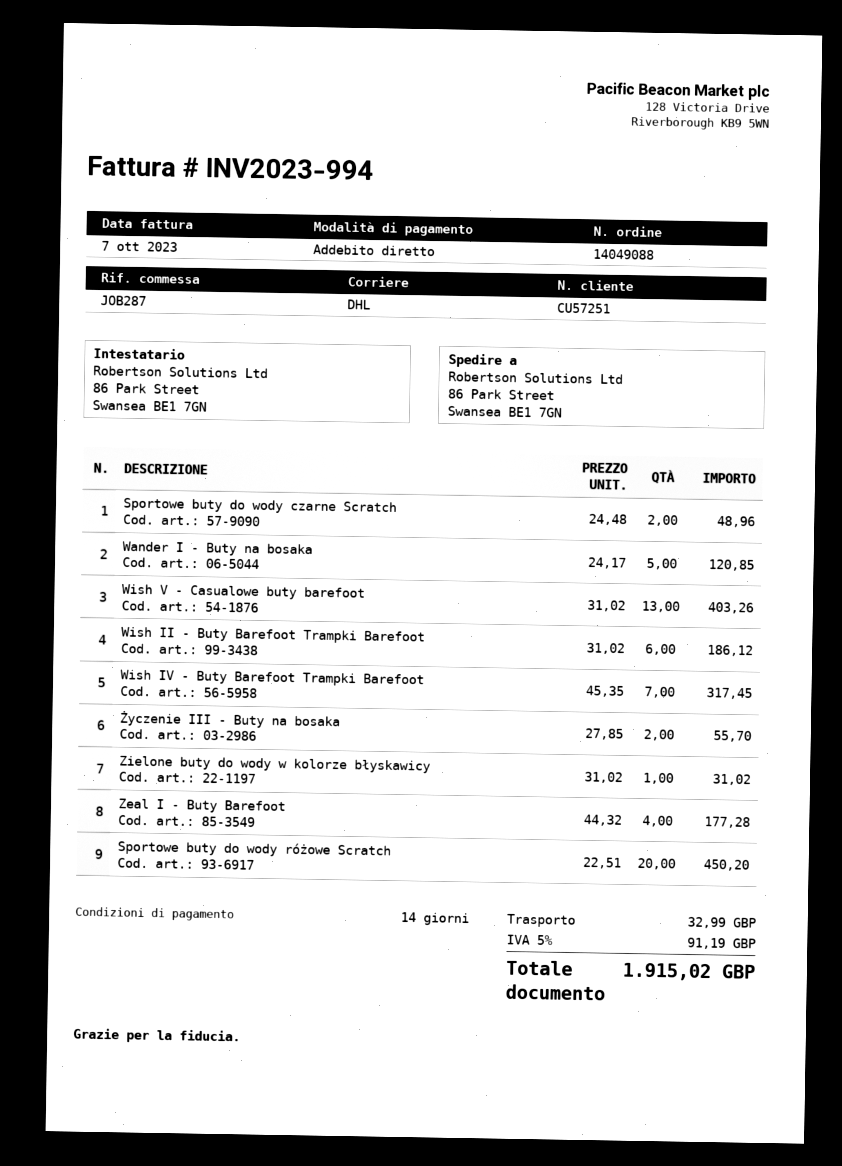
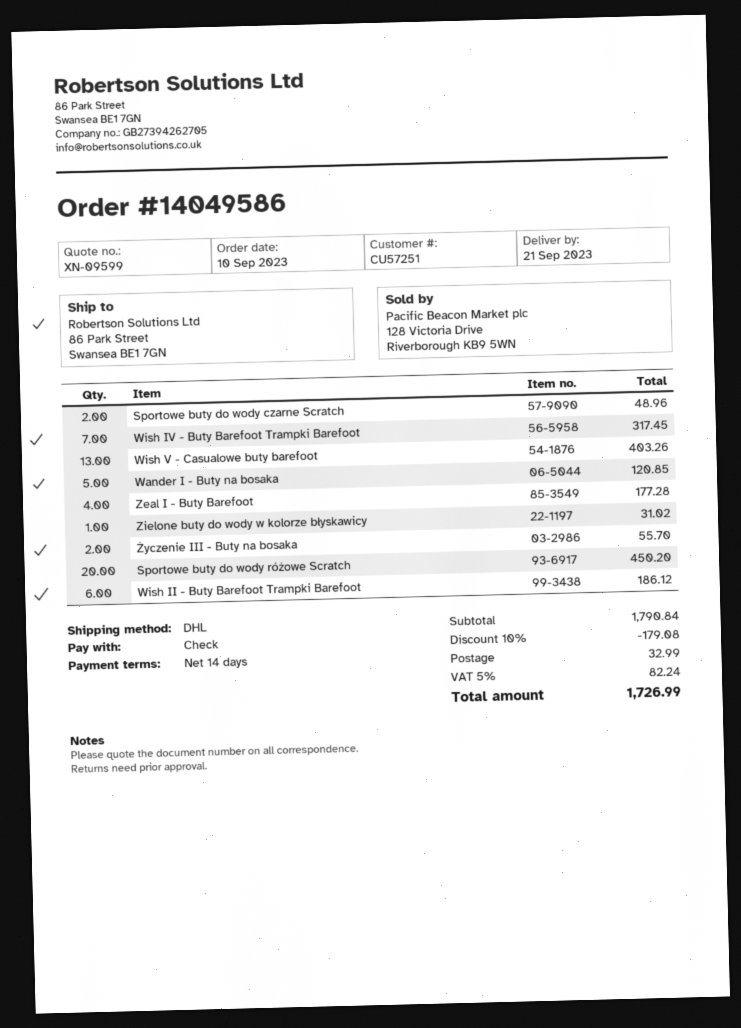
order number: 14049088 -> 14049586
payment method: direct debit -> cheque
discount: none -> 10% = 179.08
tax: 5% = 91.19 -> 5% = 82.24
total: 1915.02 -> 1726.99

